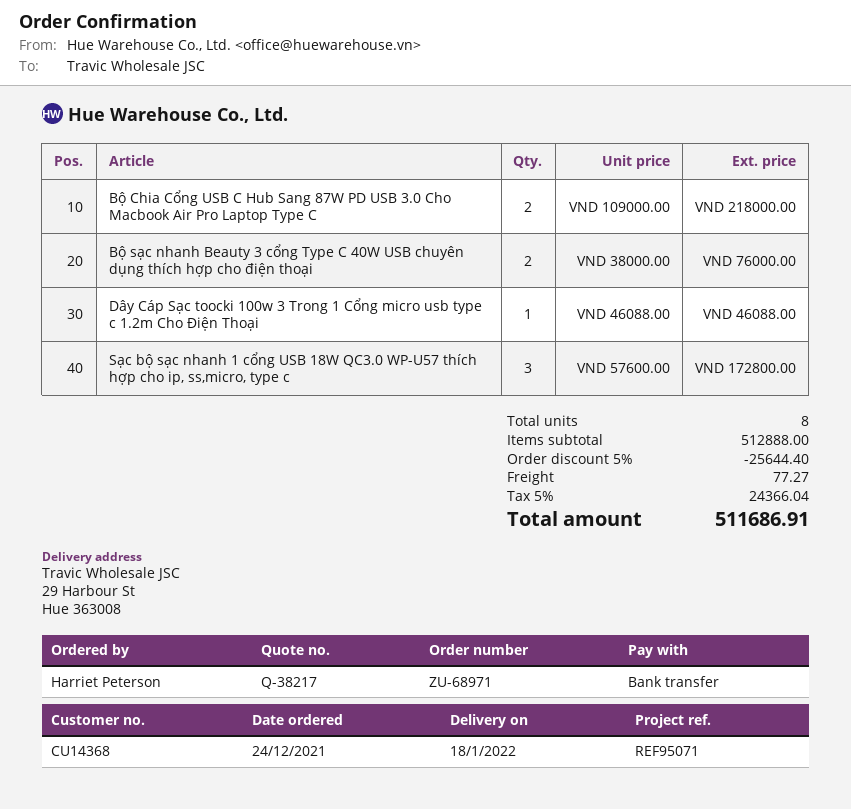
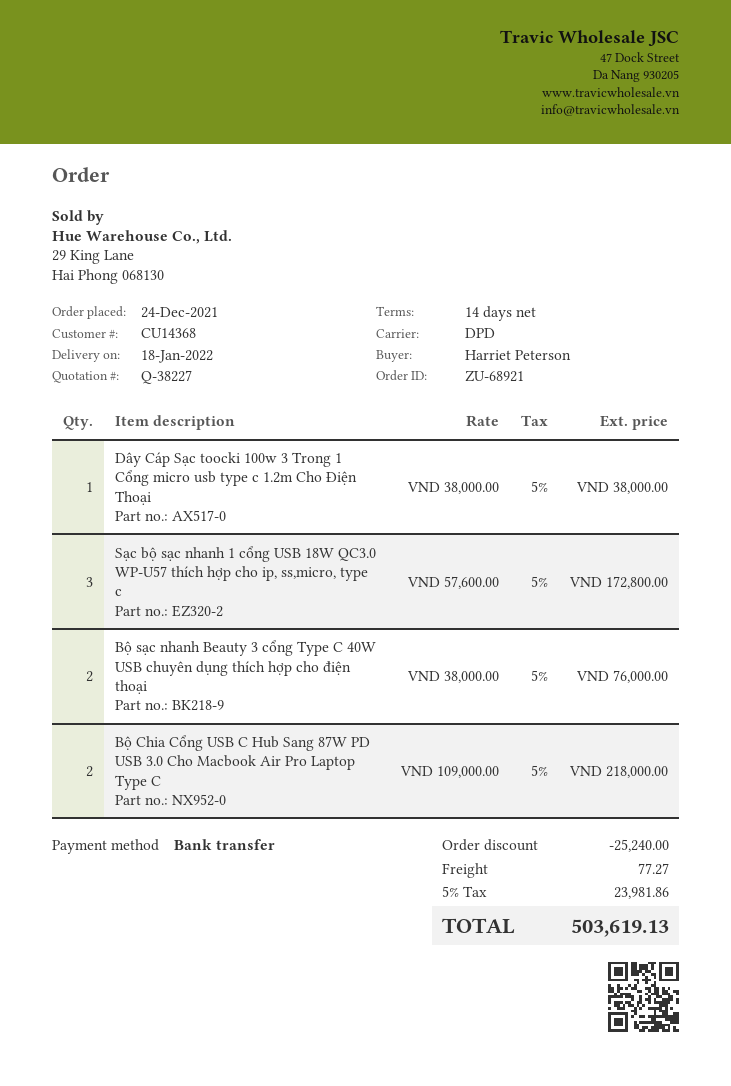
quote number: Q-38217 -> Q-38227
order number: ZU-68971 -> ZU-68921
Dây Cáp Sạc toocki 100w 3 Trong 1 Cổng micro usb type c 1.2m Cho Điện Thoại: 1 x 46088.00 = 46088.00 -> 1 x 38000.00 = 38000.00
discount: 25644.40 -> 25240.00
tax: 5% = 24366.04 -> 5% = 23981.86
total: 511686.91 -> 503619.13

